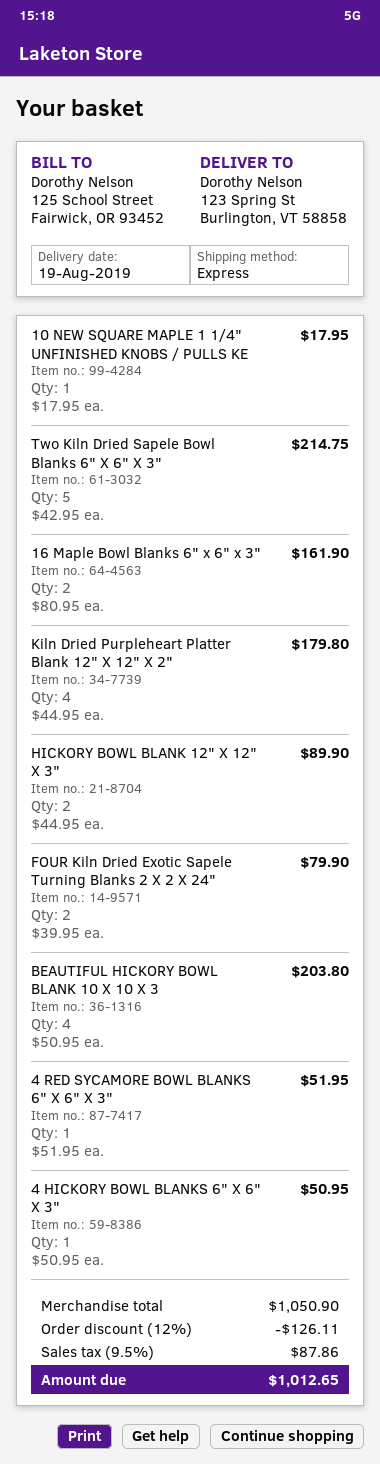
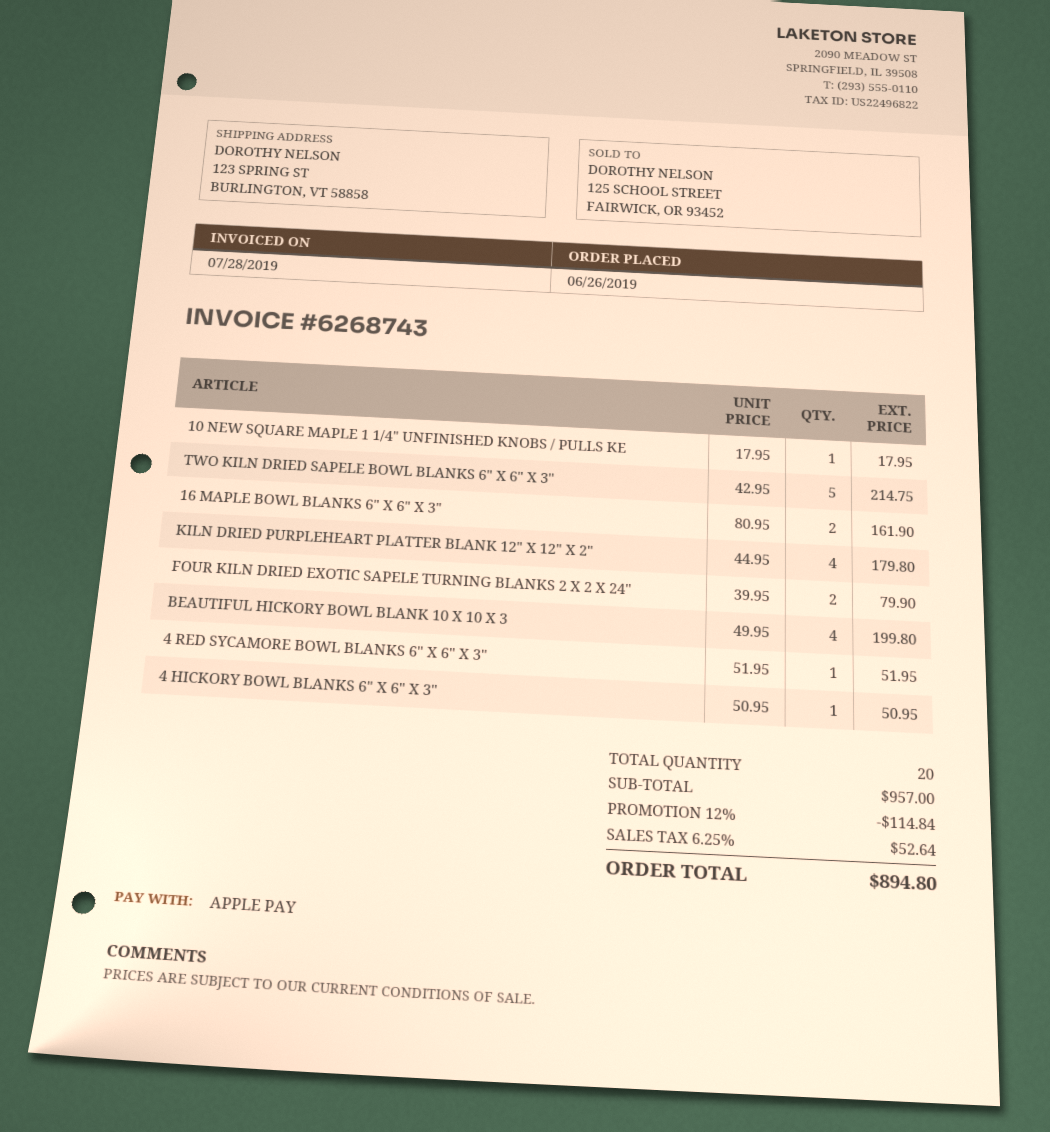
HICKORY BOWL BLANK 12" X 12" X 3": 2 x 44.95 = 89.90 -> none
BEAUTIFUL HICKORY BOWL BLANK 10 X 10 X 3: 4 x 50.95 = 203.80 -> 4 x 49.95 = 199.80
subtotal: 1050.90 -> 957.00
discount: 12% = 126.11 -> 12% = 114.84
tax: 9.5% = 87.86 -> 6.25% = 52.64
total: 1012.65 -> 894.80

